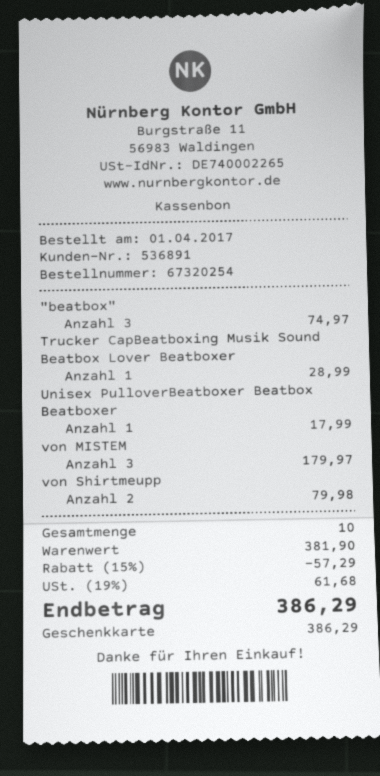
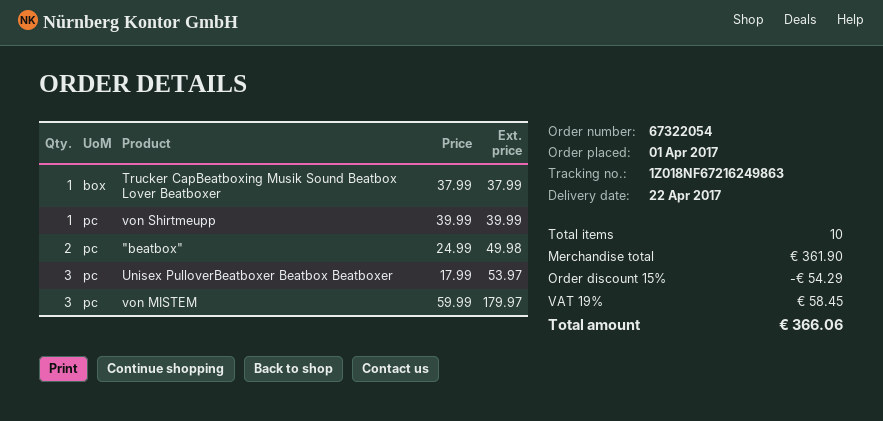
order number: 67320254 -> 67322054
"beatbox": 3 for 74.97 -> 2 for 49.98
Trucker CapBeatboxing Musik Sound Beatbox Lover Beatboxer: 1 for 28.99 -> 1 for 37.99
Unisex PulloverBeatboxer Beatbox Beatboxer: 1 for 17.99 -> 3 for 53.97
von Shirtmeupp: 2 for 79.98 -> 1 for 39.99
subtotal: 381.90 -> 361.90
discount: 15% = 57.29 -> 15% = 54.29
tax: 19% = 61.68 -> 19% = 58.45
total: 386.29 -> 366.06

